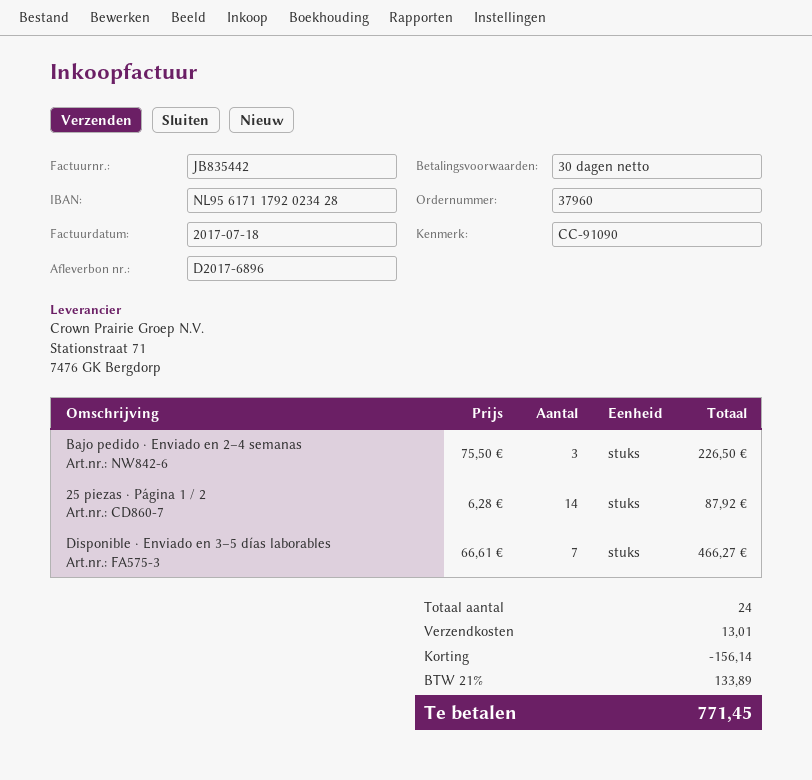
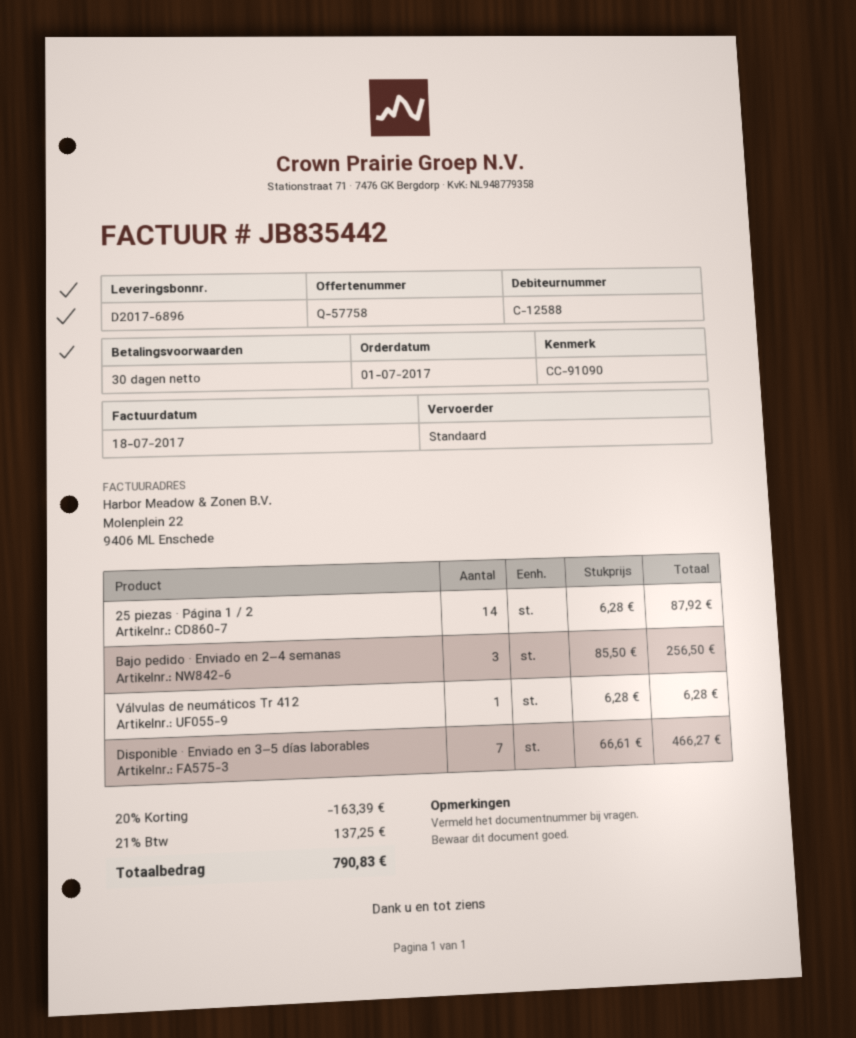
Bajo pedido · Enviado en 2–4 semanas: 3 x 75.50 = 226.50 -> 3 x 85.50 = 256.50
Válvulas de neumáticos Tr 412: none -> 1 x 6.28 = 6.28
discount: 156.14 -> 163.39
shipping: 13.01 -> none
tax: 21% = 133.89 -> 21% = 137.25
total: 771.45 -> 790.83

